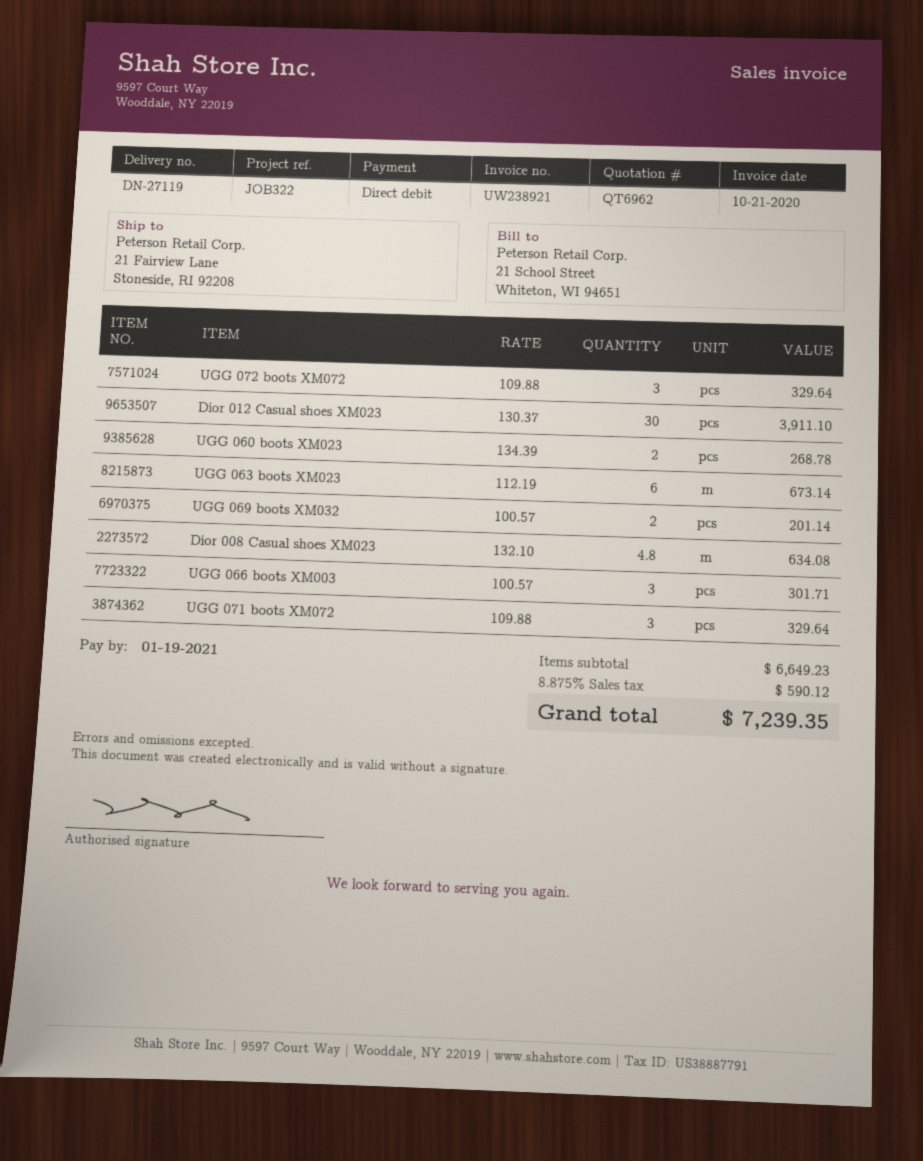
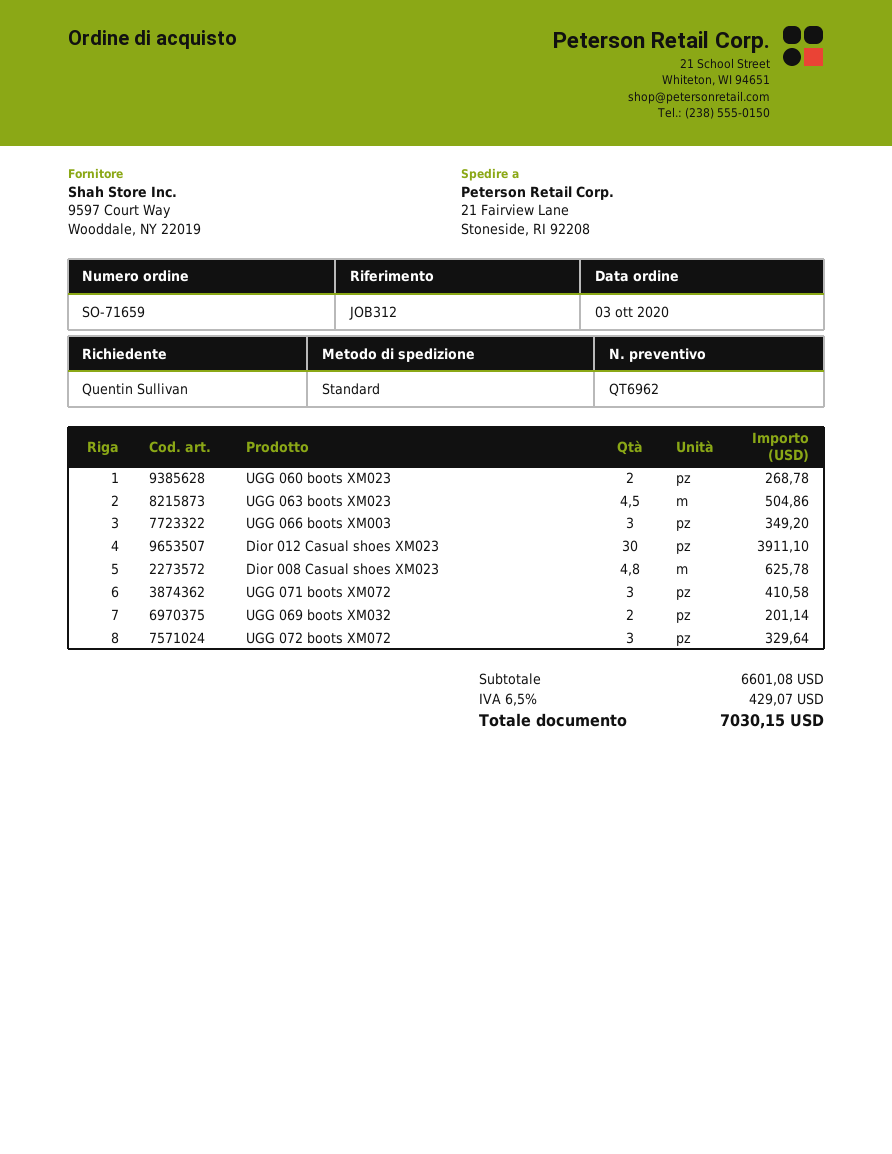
reference: JOB322 -> JOB312
UGG 063 boots XM023: 6 for 673.14 -> 4.5 for 504.86
Dior 008 Casual shoes XM023: 4.8 for 634.08 -> 4.8 for 625.78
UGG 066 boots XM003: 3 for 301.71 -> 3 for 349.20
UGG 071 boots XM072: 3 for 329.64 -> 3 for 410.58
subtotal: 6649.23 -> 6601.08
tax: 8.875% = 590.12 -> 6.5% = 429.07
total: 7239.35 -> 7030.15

